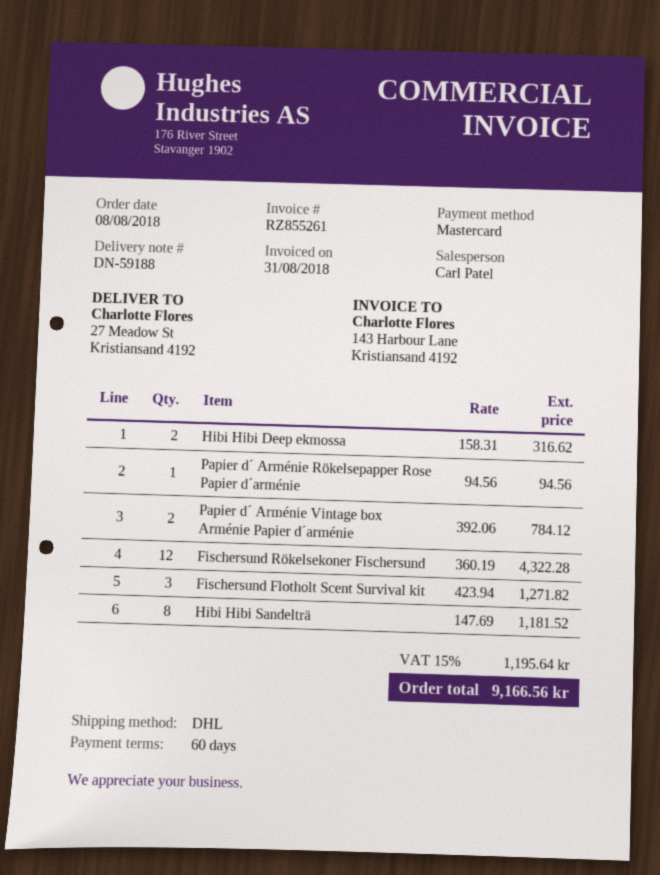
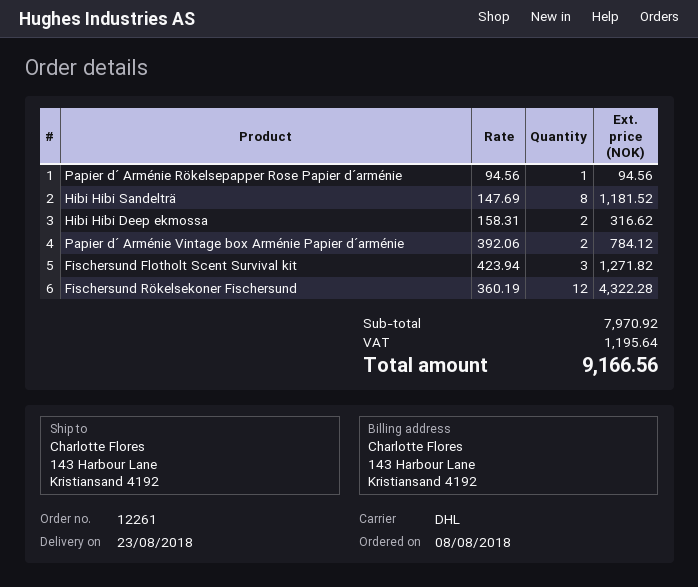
ship to: 27 Meadow St, Kristiansand 4192 -> 143 Harbour Lane, Kristiansand 4192

